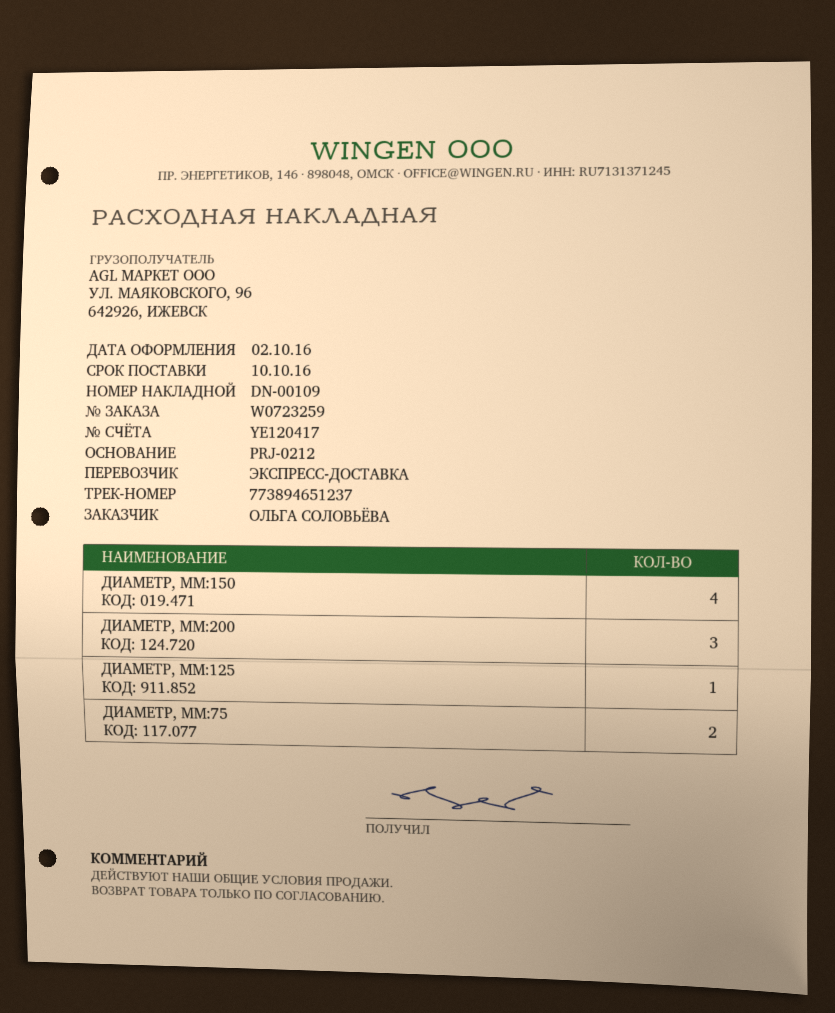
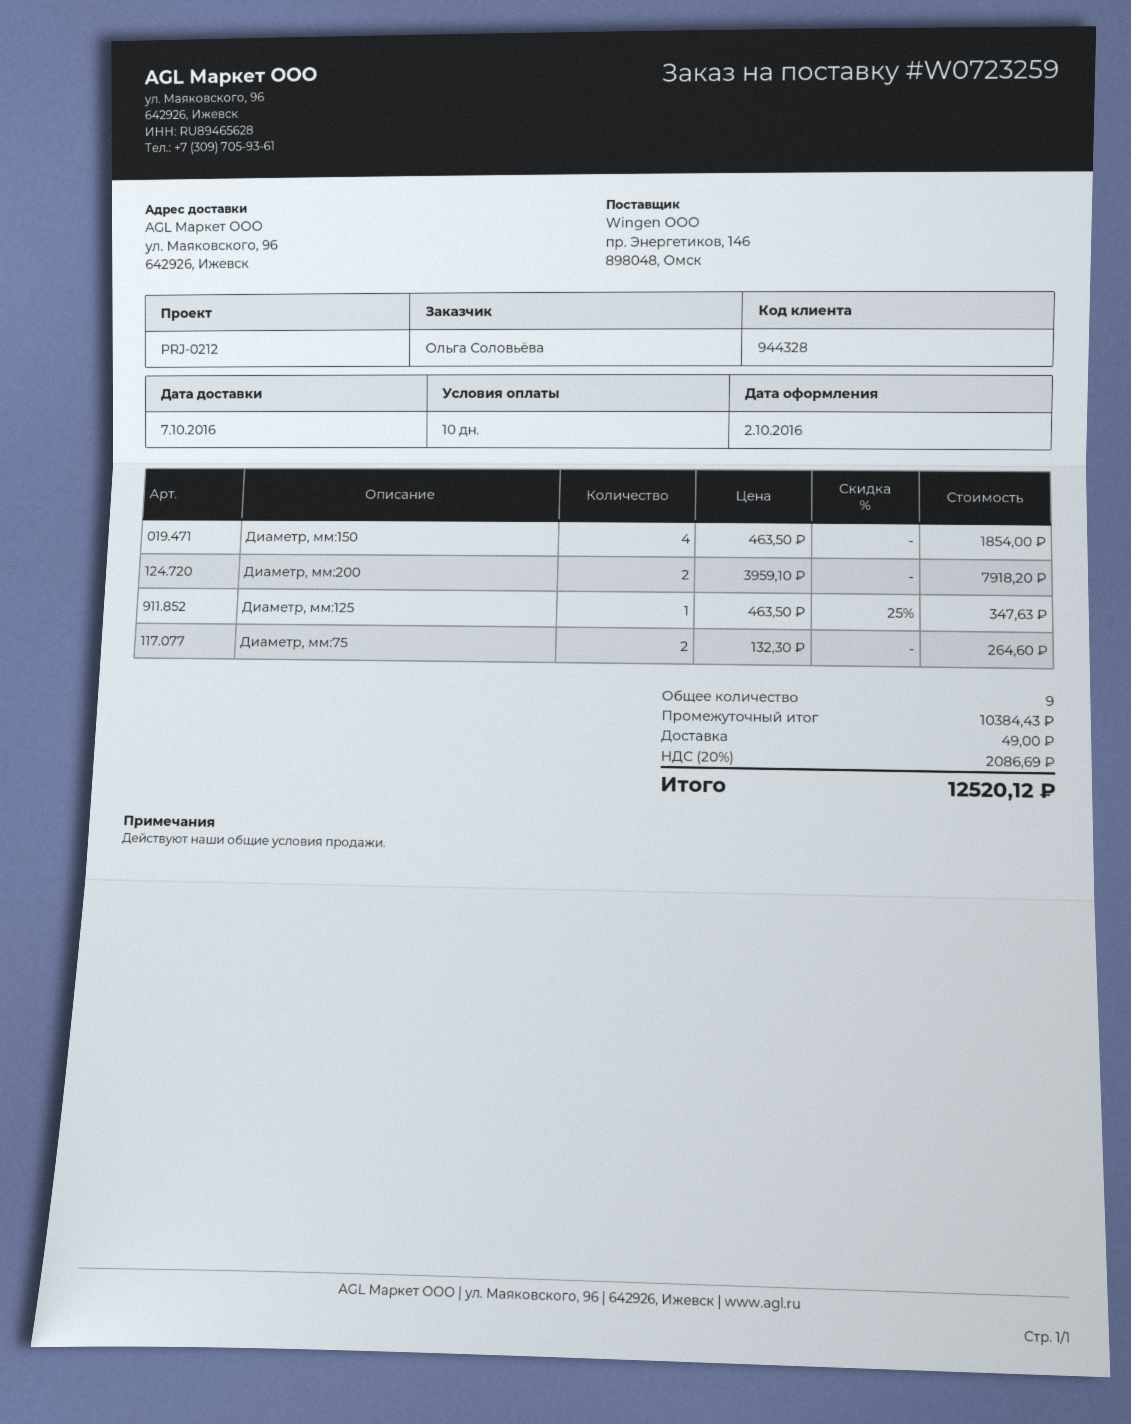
delivery date: 2016-10-10 -> 2016-10-07
ДИАМЕТР, ММ:200: 3 -> 2

